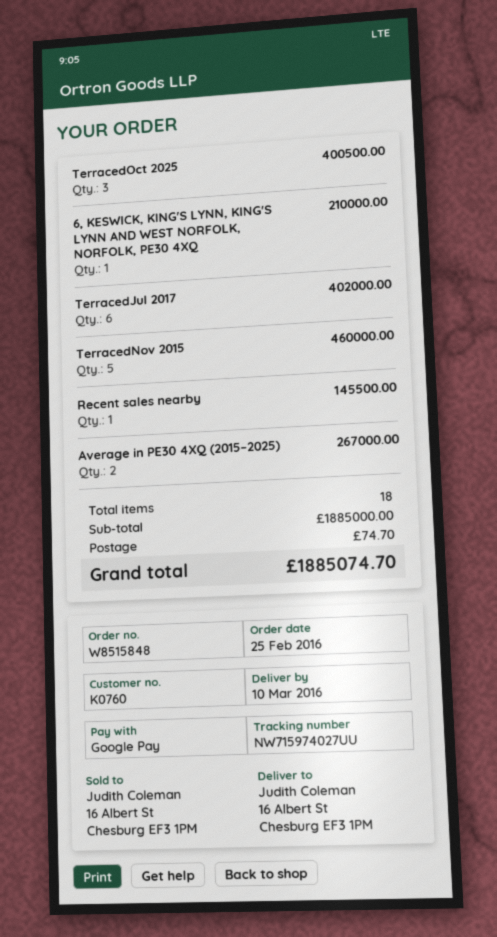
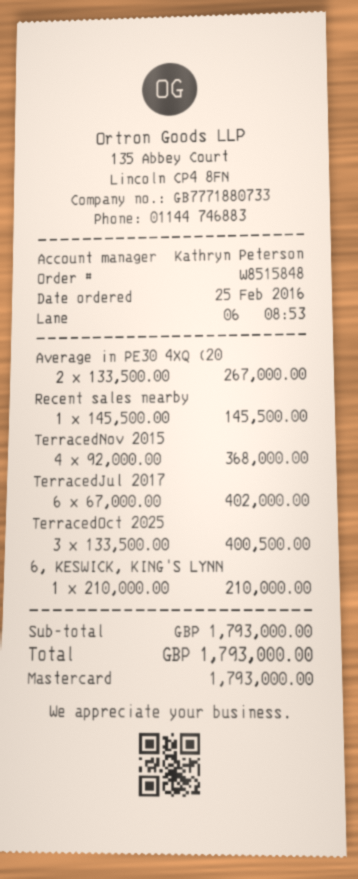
payment method: Google Pay -> Mastercard
TerracedNov 2015: 5 for 460000.00 -> 4 for 368000.00
subtotal: 1885000.00 -> 1793000.00
shipping: 74.70 -> none
total: 1885074.70 -> 1793000.00

